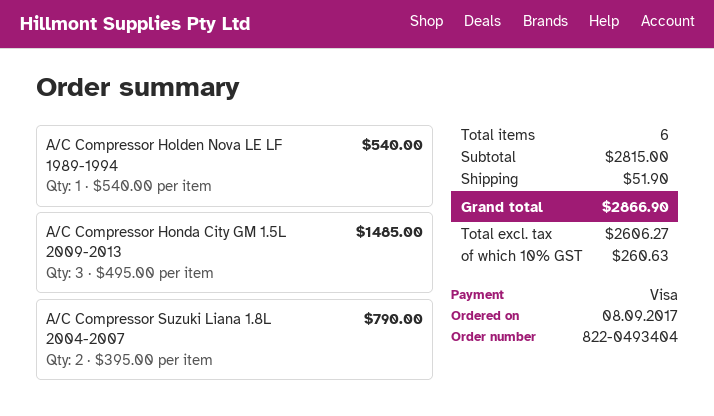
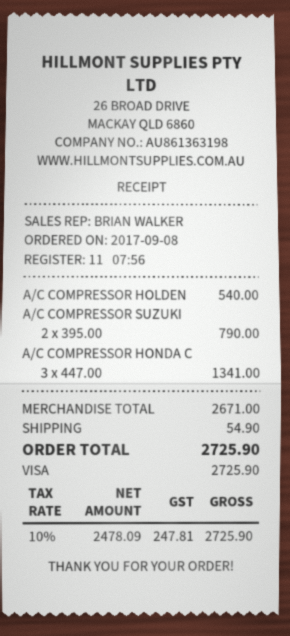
A/C Compressor Honda City GM 1.5L 2009-2013: 3 x 495.00 = 1485.00 -> 3 x 447.00 = 1341.00
subtotal: 2815.00 -> 2671.00
shipping: 51.90 -> 54.90
net: 2606.27 -> 2478.09
tax: 10% = 260.63 -> 10% = 247.81
total: 2866.90 -> 2725.90

